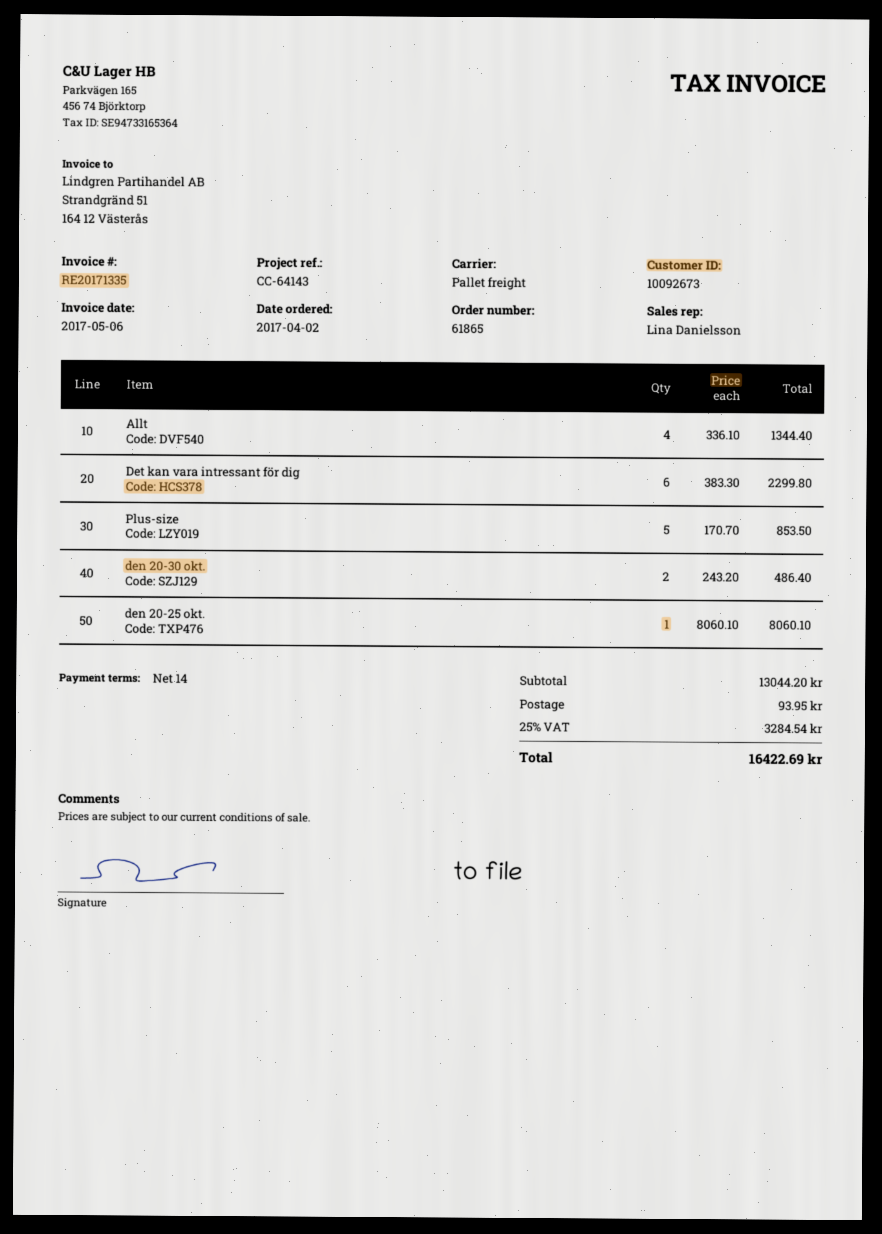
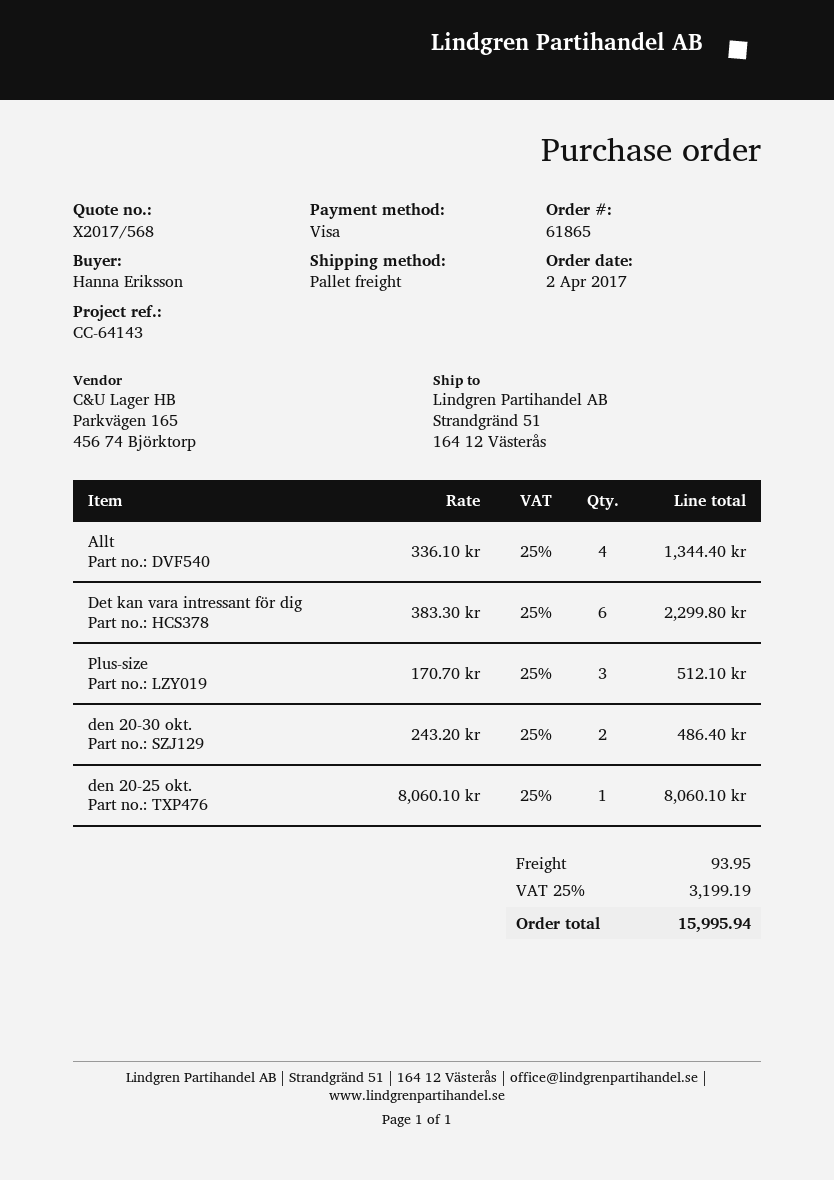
Plus-size: 5 x 170.70 = 853.50 -> 3 x 170.70 = 512.10
tax: 25% = 3284.54 -> 25% = 3199.19
total: 16422.69 -> 15995.94

